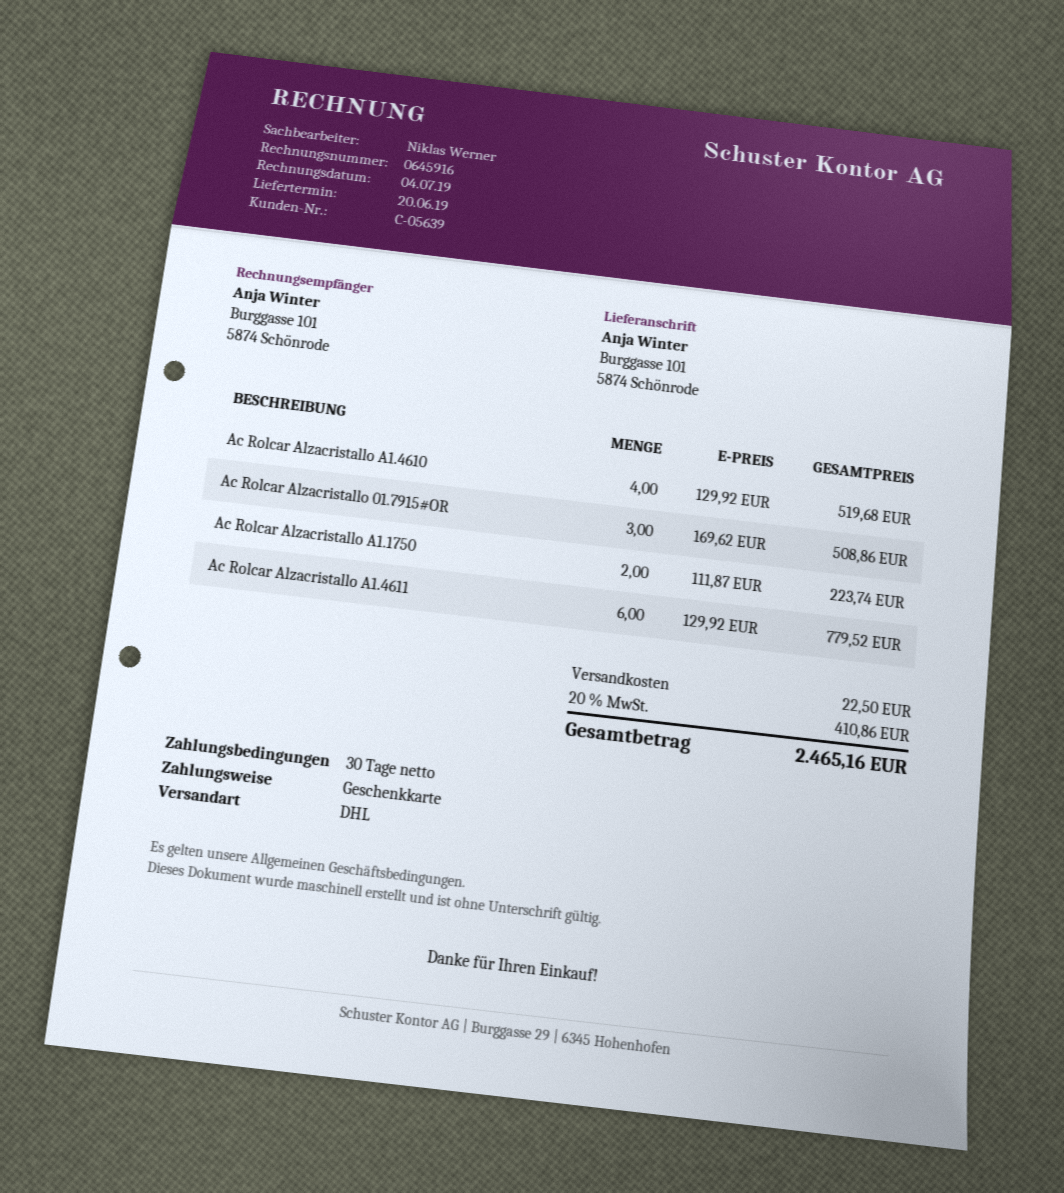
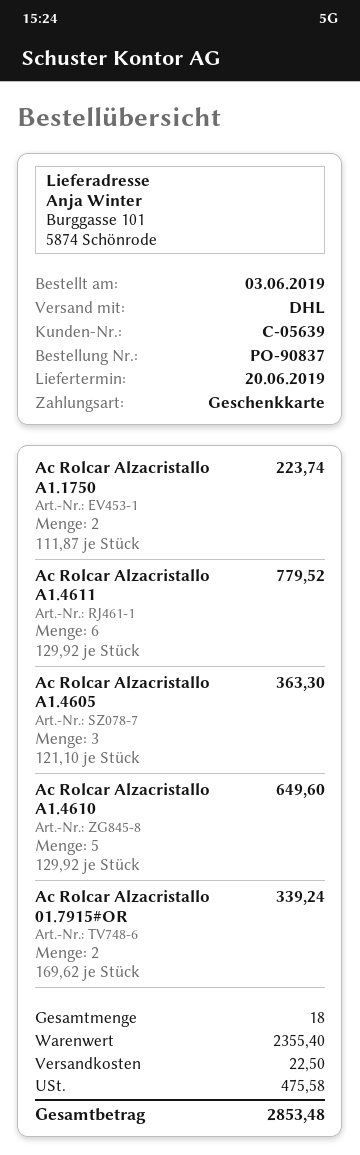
Ac Rolcar Alzacristallo A1.4610: 4 x 129.92 = 519.68 -> 5 x 129.92 = 649.60
Ac Rolcar Alzacristallo 01.7915#OR: 3 x 169.62 = 508.86 -> 2 x 169.62 = 339.24
Ac Rolcar Alzacristallo A1.4605: none -> 3 x 121.10 = 363.30
tax: 410.86 -> 475.58
total: 2465.16 -> 2853.48

